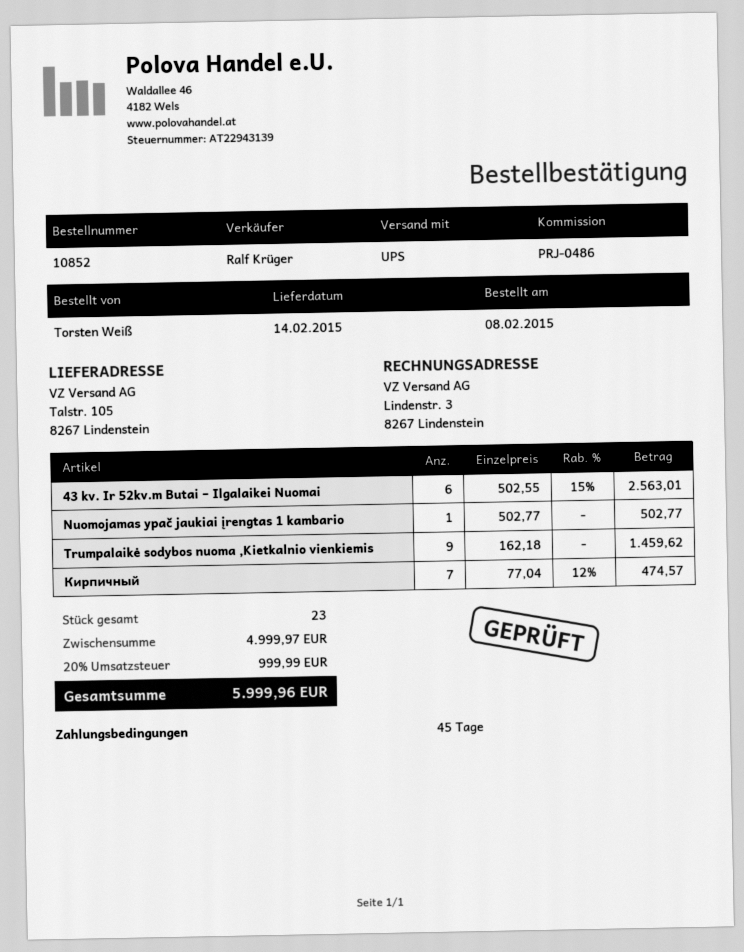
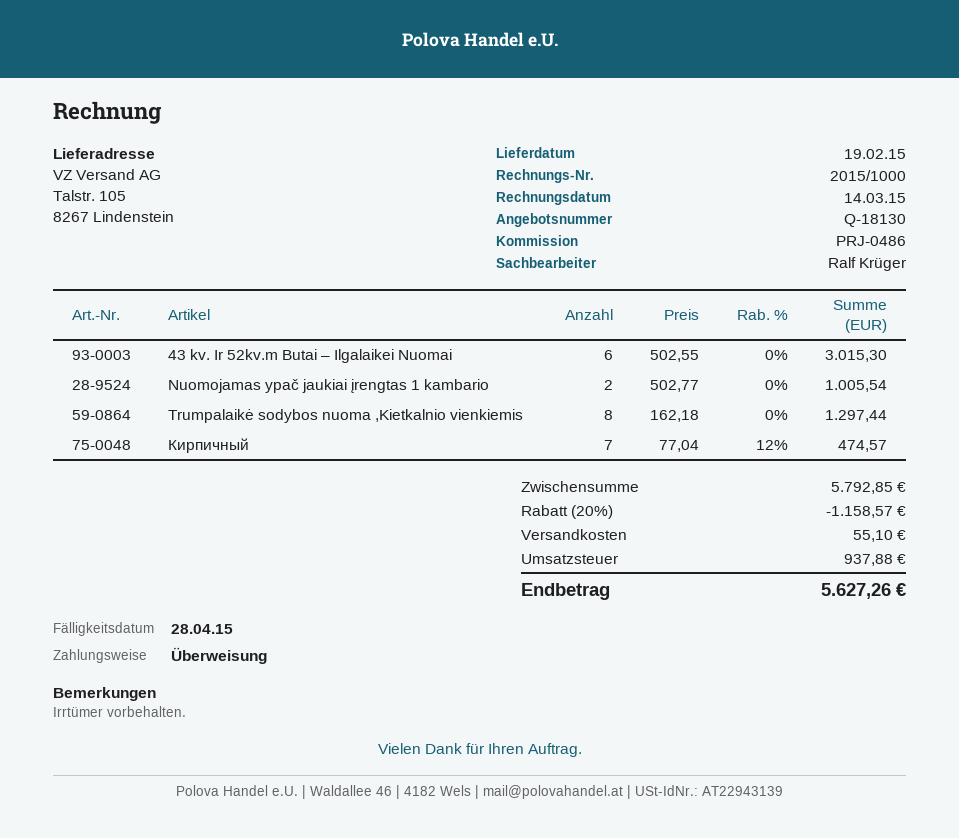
delivery date: 2015-02-14 -> 2015-02-19
43 kv. Ir 52kv.m Butai – Ilgalaikei Nuomai: 6 x 502.55 - 15% = 2563.01 -> 6 x 502.55 = 3015.30
Nuomojamas ypač jaukiai įrengtas 1 kambario: 1 x 502.77 = 502.77 -> 2 x 502.77 = 1005.54
Trumpalaikė sodybos nuoma ,Kietkalnio vienkiemis: 9 x 162.18 = 1459.62 -> 8 x 162.18 = 1297.44
subtotal: 4999.97 -> 5792.85
discount: none -> 20% = 1158.57
shipping: none -> 55.10
tax: 999.99 -> 937.88
total: 5999.96 -> 5627.26

